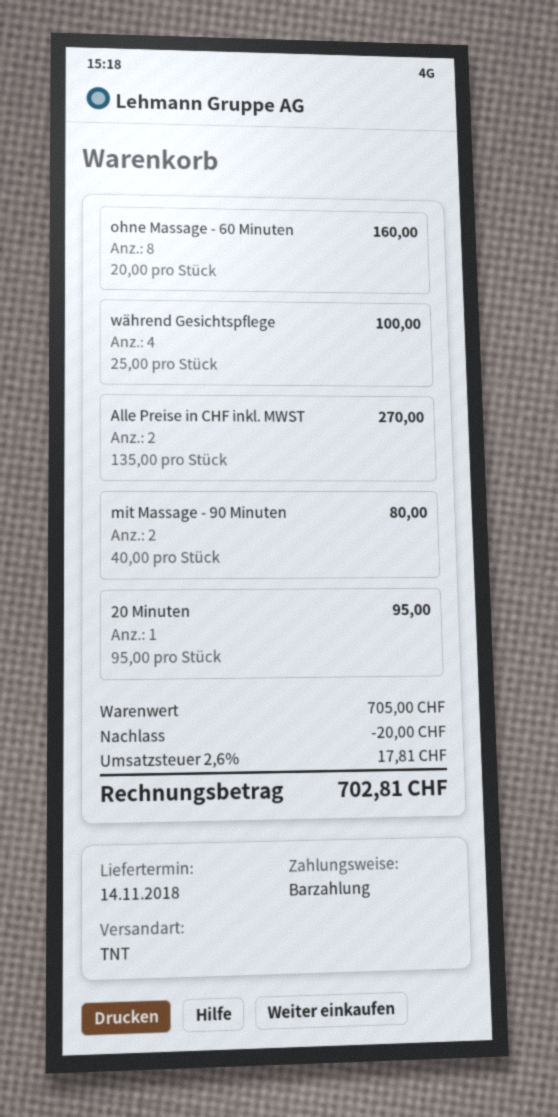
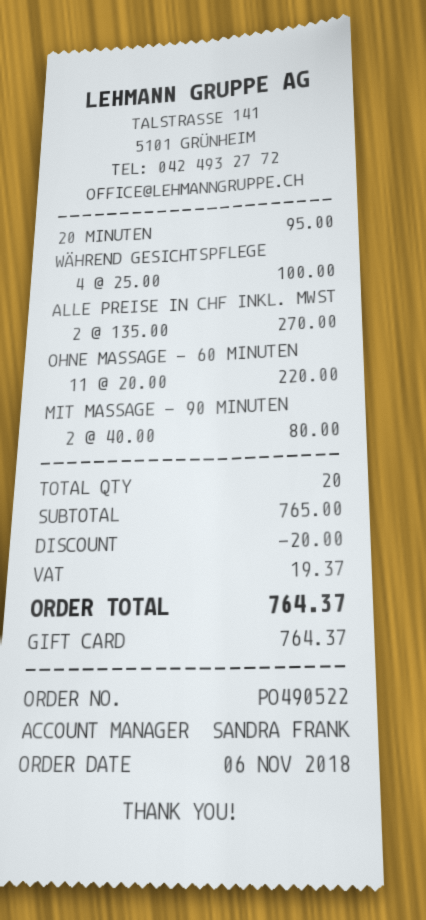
payment method: cash -> gift card
ohne Massage - 60 Minuten: 8 x 20.00 = 160.00 -> 11 x 20.00 = 220.00
subtotal: 705.00 -> 765.00
tax: 17.81 -> 19.37
total: 702.81 -> 764.37

